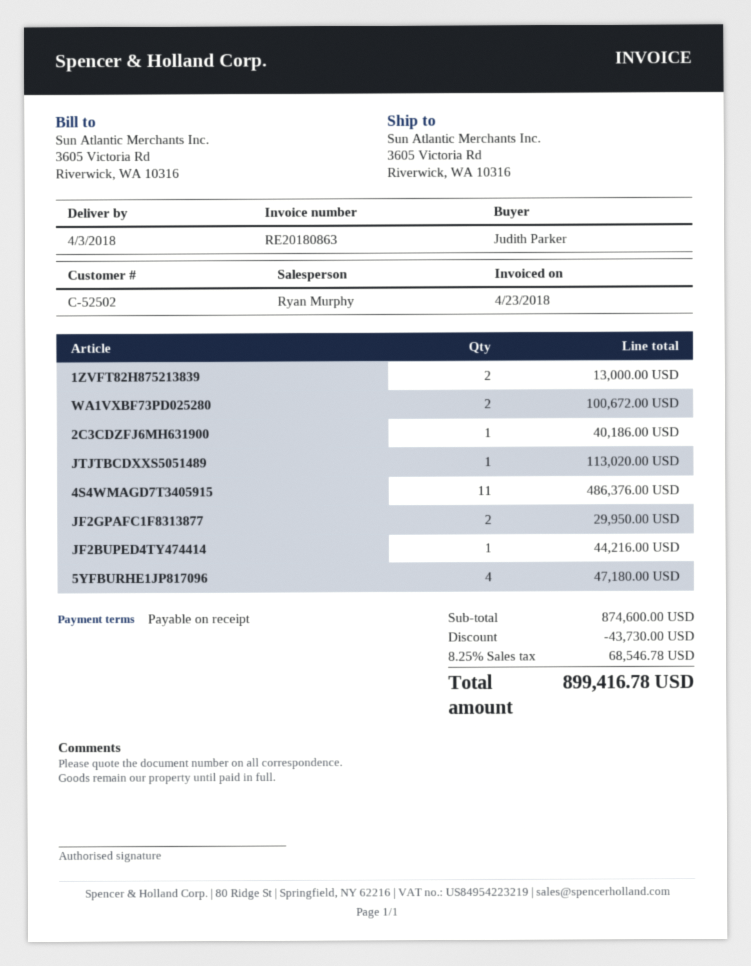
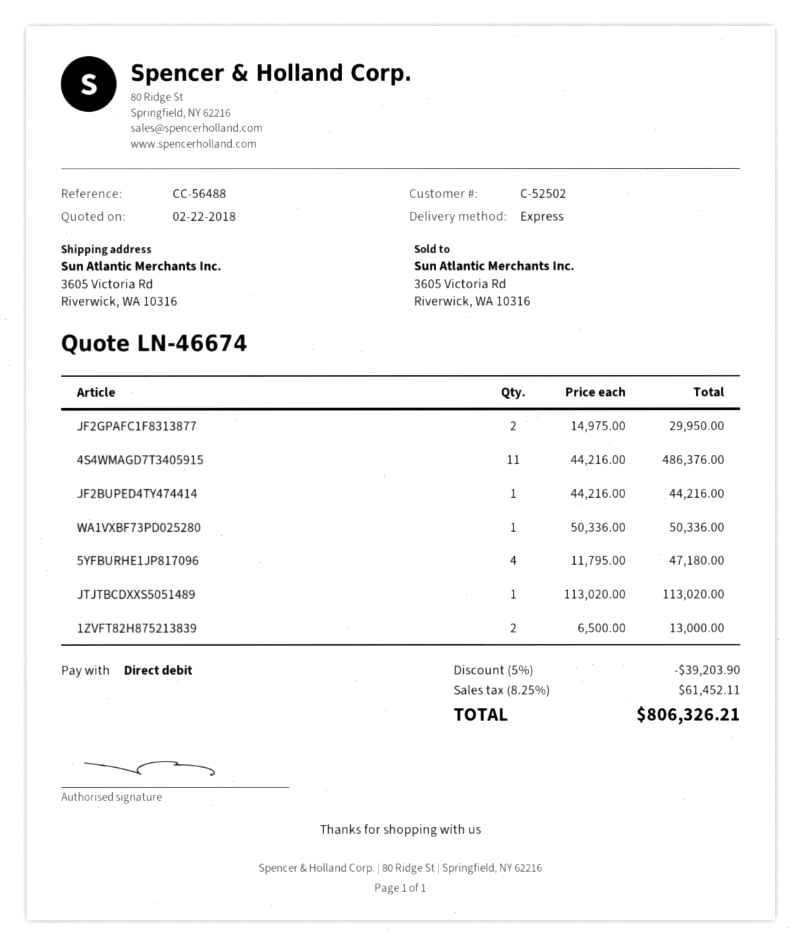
WA1VXBF73PD025280: 2 for 100672.00 -> 1 for 50336.00
2C3CDZFJ6MH631900: 1 for 40186.00 -> none
discount: 43730.00 -> 39203.90
tax: 8.25% = 68546.78 -> 8.25% = 61452.11
total: 899416.78 -> 806326.21

